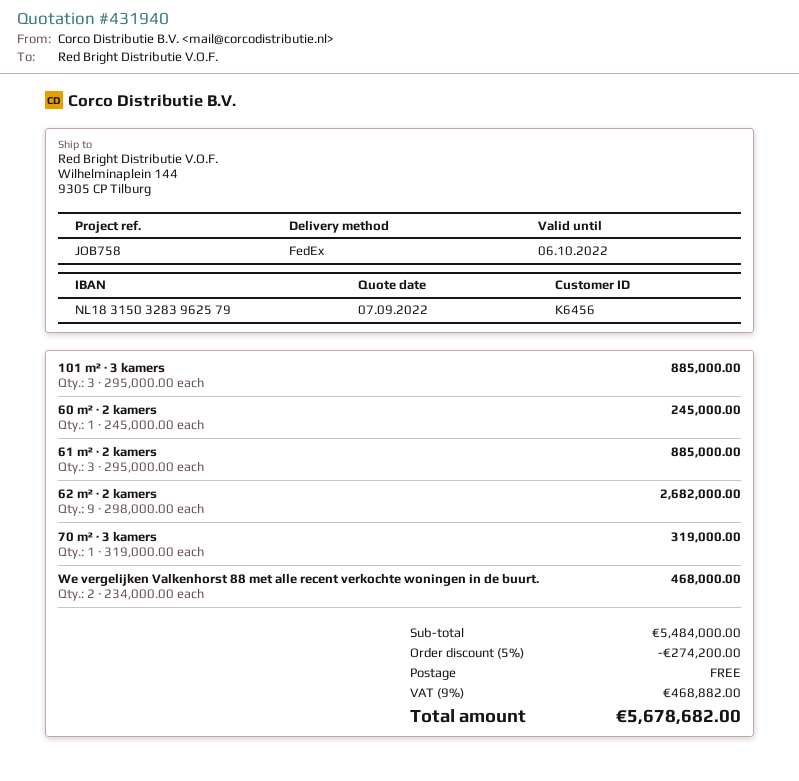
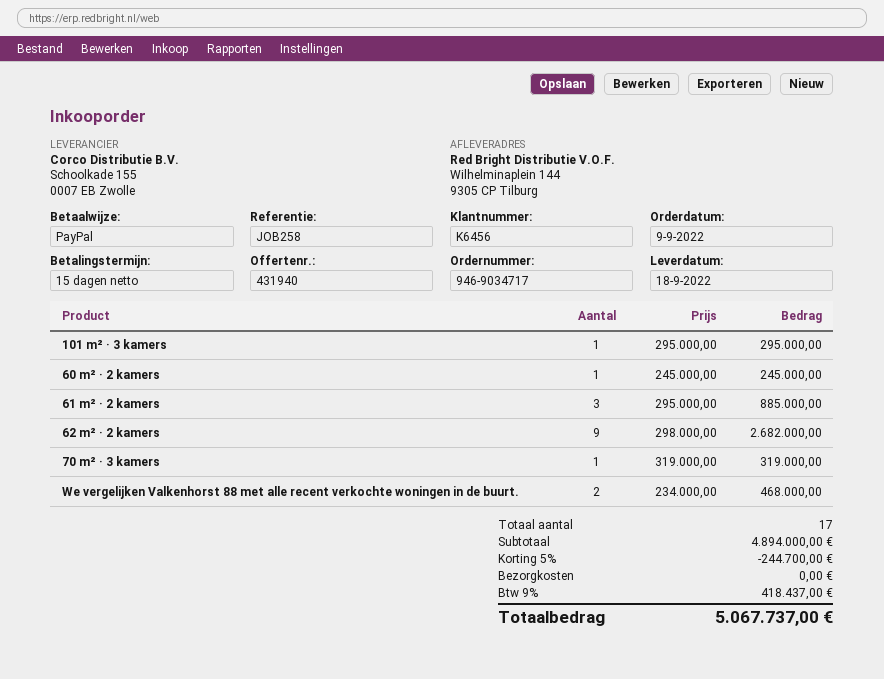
reference: JOB758 -> JOB258
101 m² · 3 kamers: 3 x 295000.00 = 885000.00 -> 1 x 295000.00 = 295000.00
subtotal: 5484000.00 -> 4894000.00
discount: 5% = 274200.00 -> 5% = 244700.00
tax: 9% = 468882.00 -> 9% = 418437.00
total: 5678682.00 -> 5067737.00

